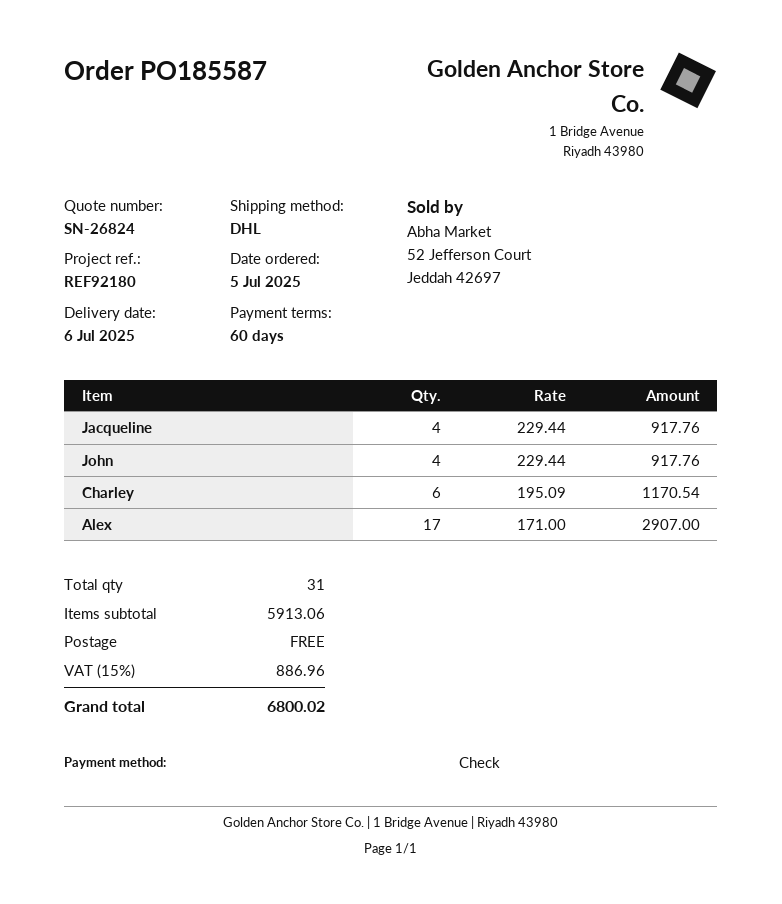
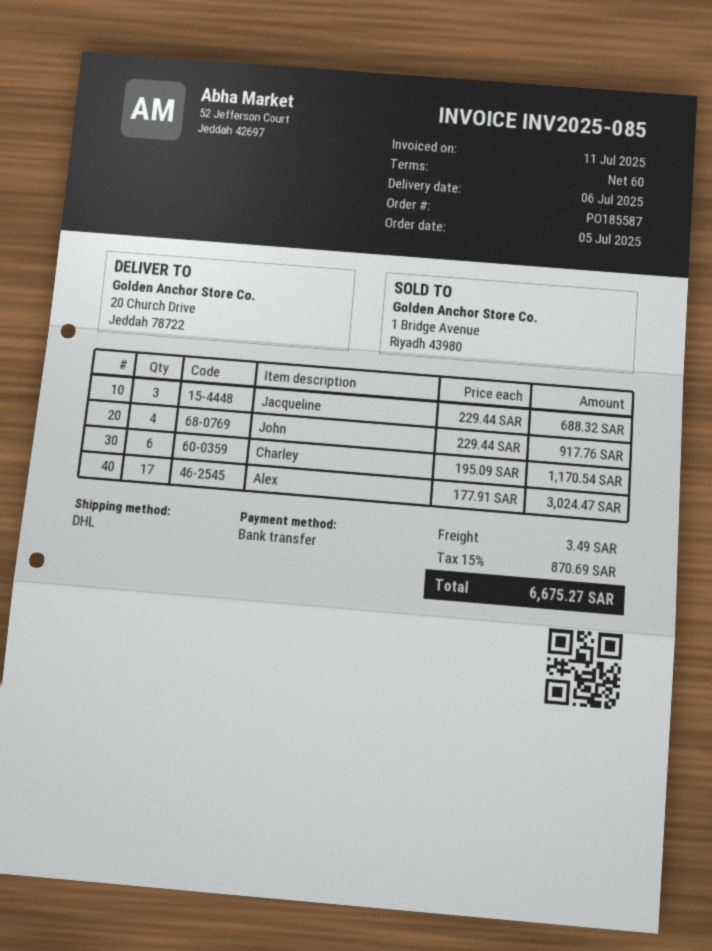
payment method: cheque -> bank transfer
Jacqueline: 4 x 229.44 = 917.76 -> 3 x 229.44 = 688.32
Alex: 17 x 171.00 = 2907.00 -> 17 x 177.91 = 3024.47
shipping: 0.00 -> 3.49
tax: 15% = 886.96 -> 15% = 870.69
total: 6800.02 -> 6675.27

